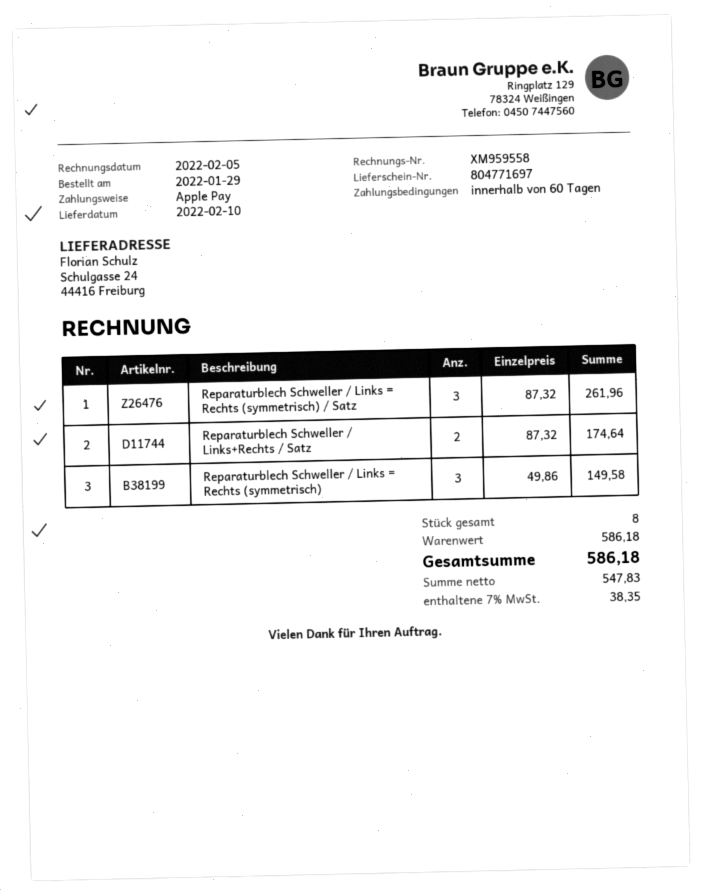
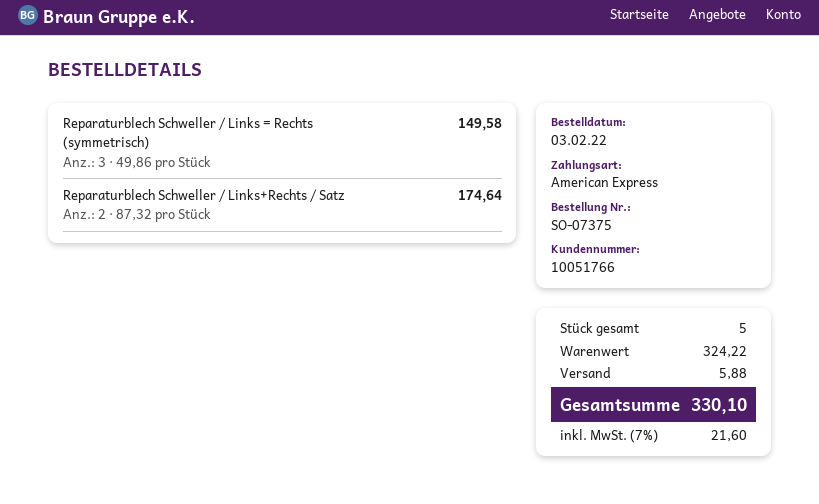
order date: 2022-01-29 -> 2022-02-03
payment method: Apple Pay -> American Express
Reparaturblech Schweller / Links = Rechts (symmetrisch) / Satz: 3 x 87.32 = 261.96 -> none
total quantity: 8 -> 5
subtotal: 586.18 -> 324.22
shipping: none -> 5.88
tax: 7% = 38.35 -> 7% = 21.60
total: 586.18 -> 330.10

